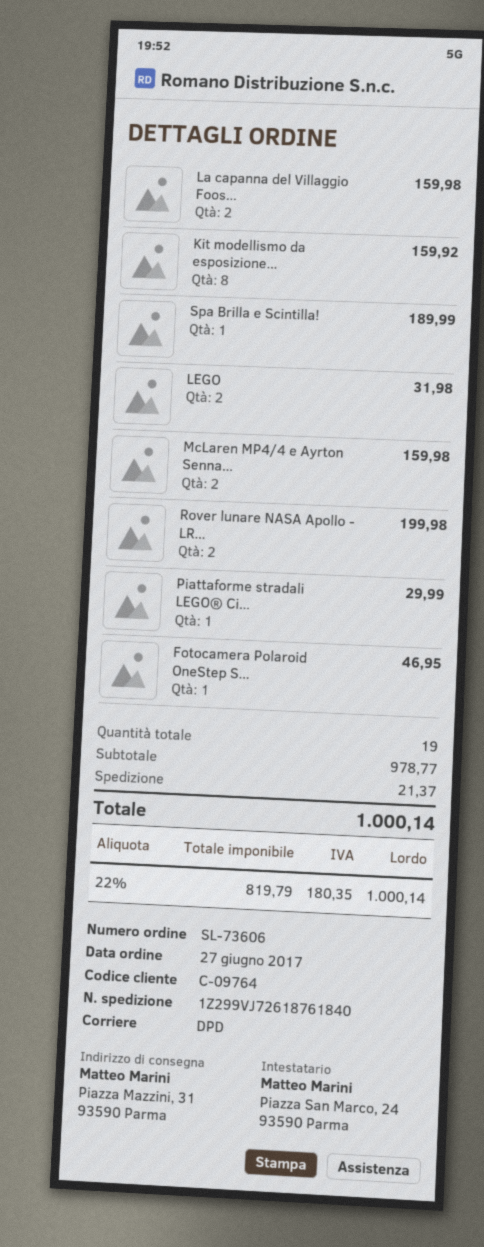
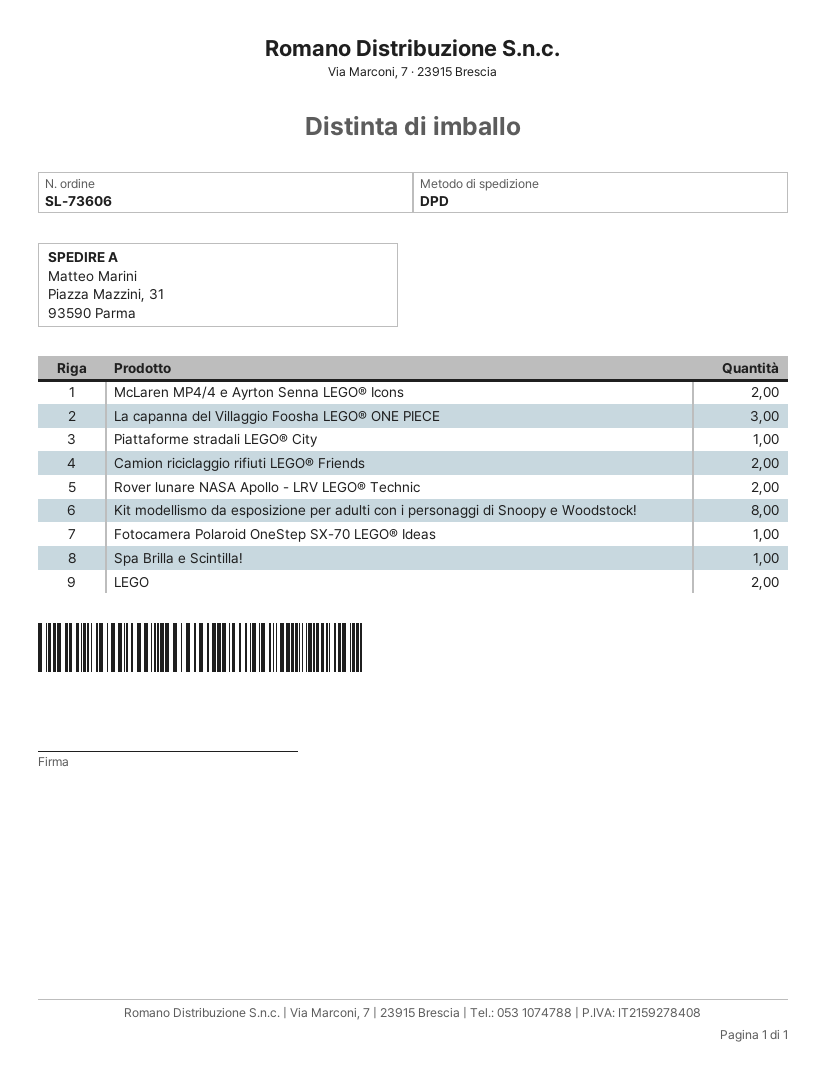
La capanna del Villaggio Foos...: 2 -> 3
Camion riciclaggio rifiuti LEGO® Friends: none -> 2

